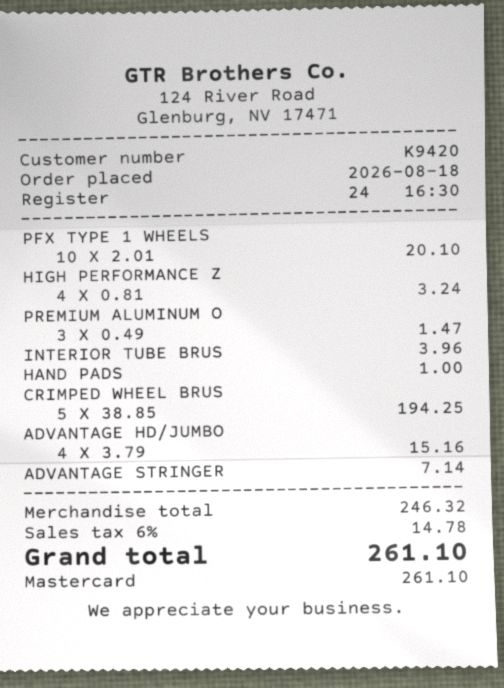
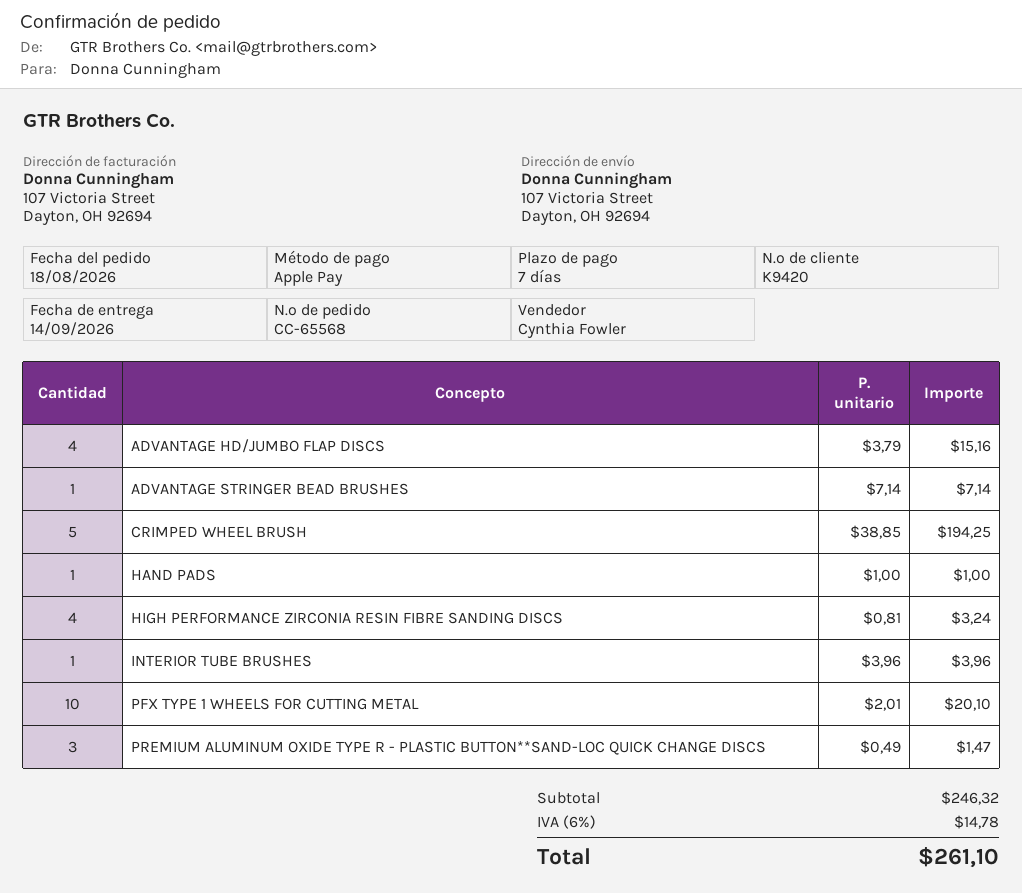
payment method: Mastercard -> Apple Pay

